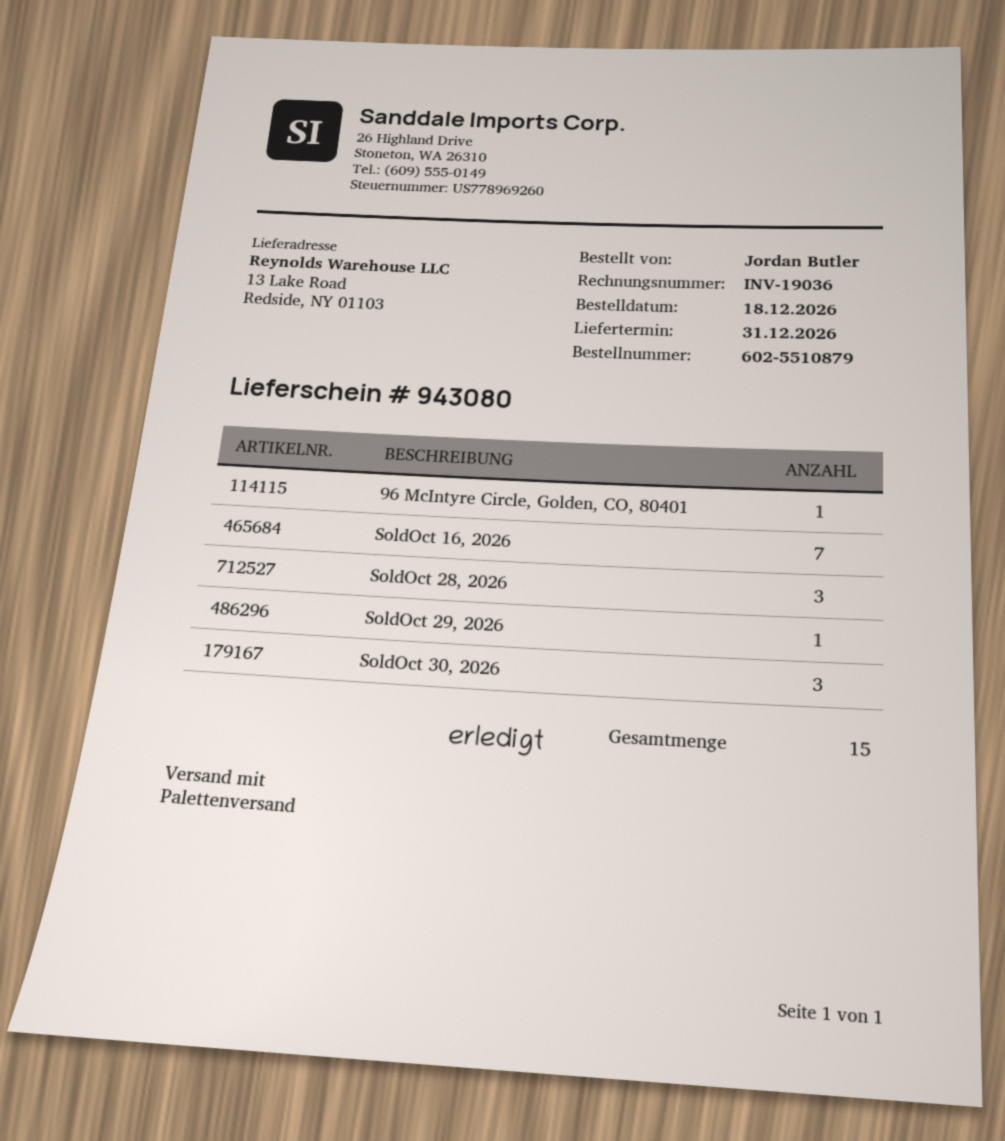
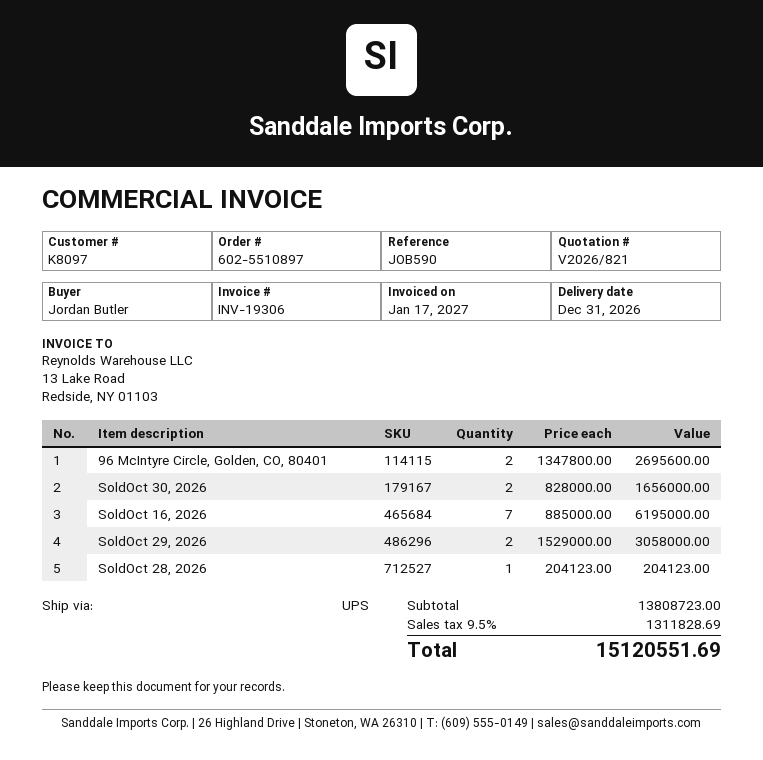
order number: 602-5510879 -> 602-5510897
invoice number: INV-19036 -> INV-19306
shipping method: pallet freight -> UPS
96 McIntyre Circle, Golden, CO, 80401: 1 -> 2
SoldOct 28, 2026: 3 -> 1
SoldOct 29, 2026: 1 -> 2
SoldOct 30, 2026: 3 -> 2

